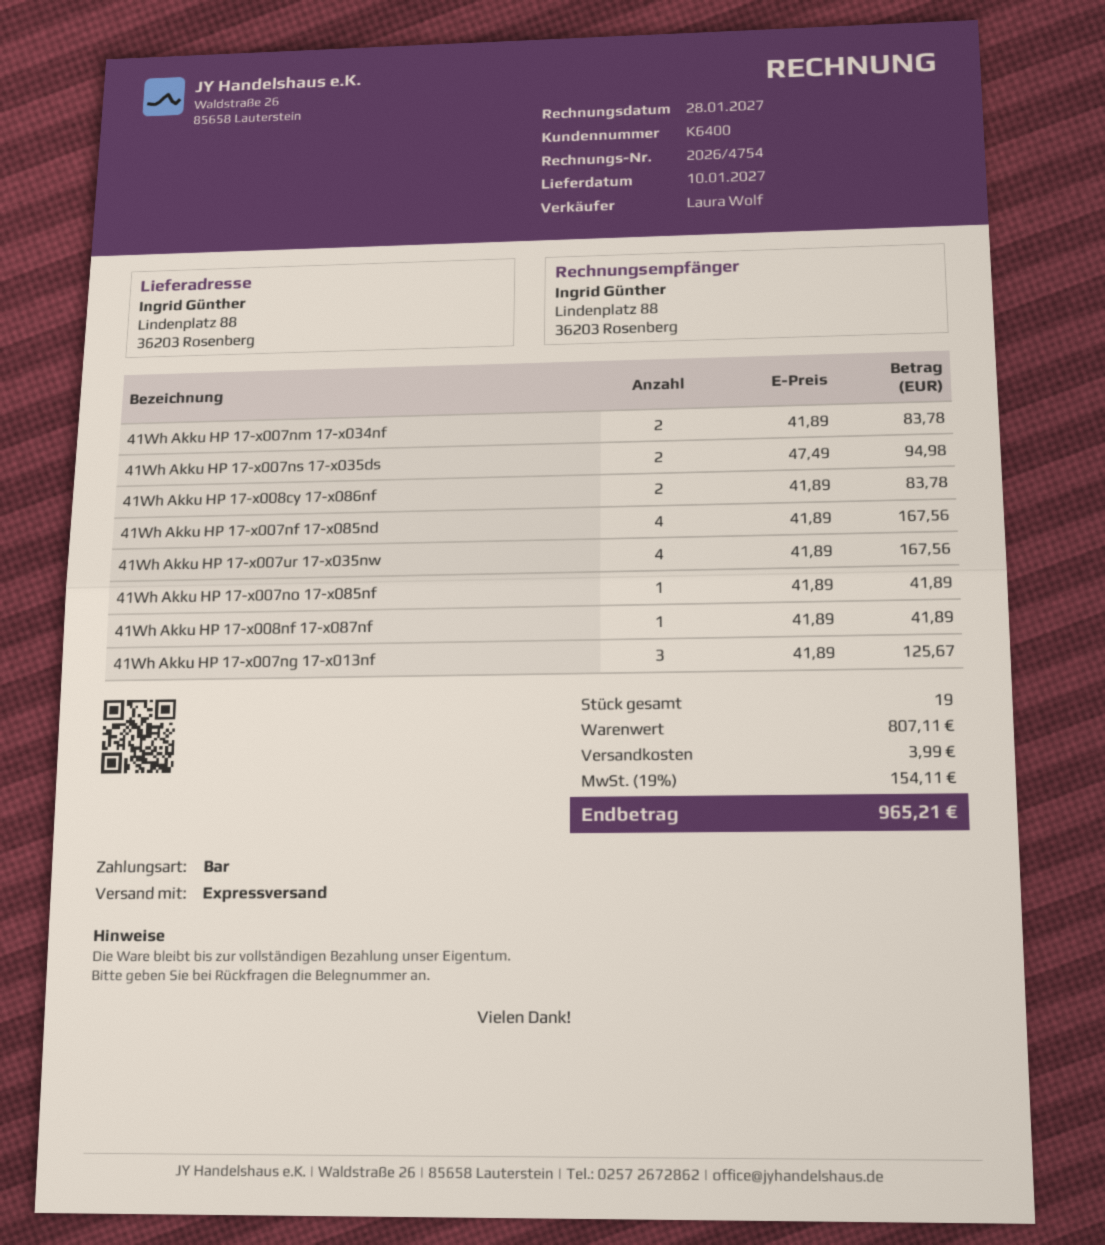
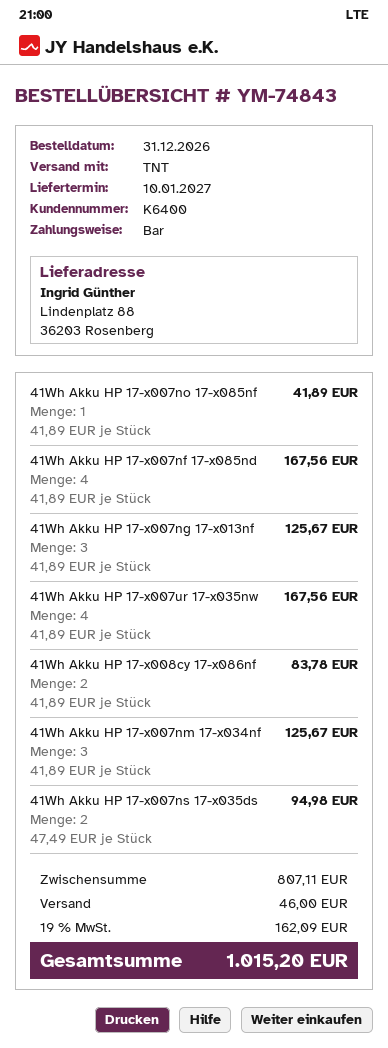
shipping method: express -> TNT
41Wh Akku HP 17-x007nm 17-x034nf: 2 x 41.89 = 83.78 -> 3 x 41.89 = 125.67
41Wh Akku HP 17-x008nf 17-x087nf: 1 x 41.89 = 41.89 -> none
shipping: 3.99 -> 46.00
tax: 19% = 154.11 -> 19% = 162.09
total: 965.21 -> 1015.20

